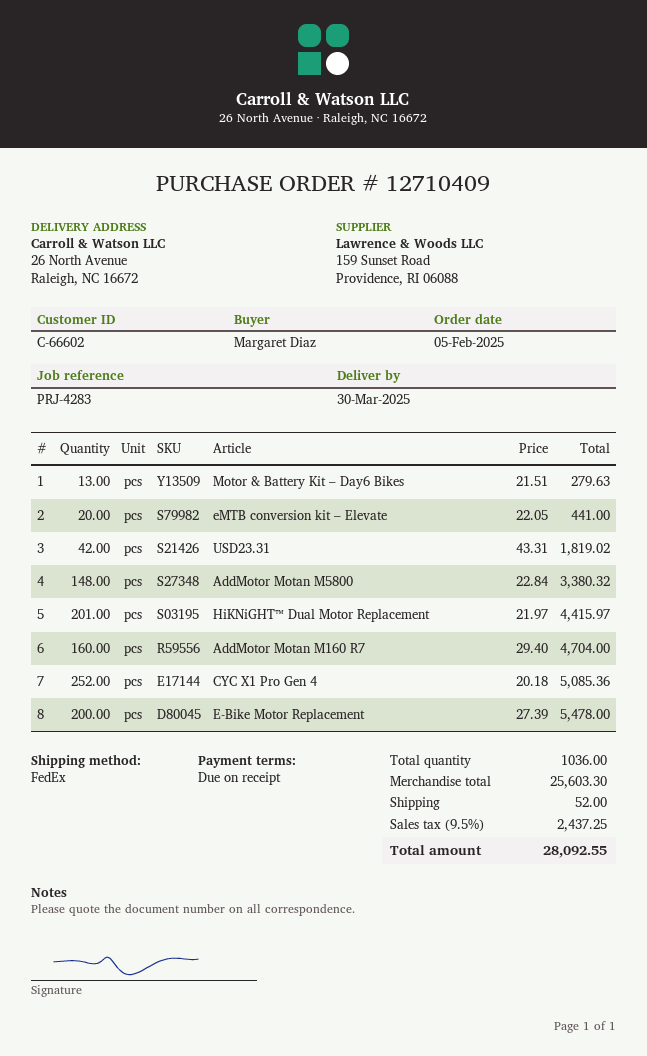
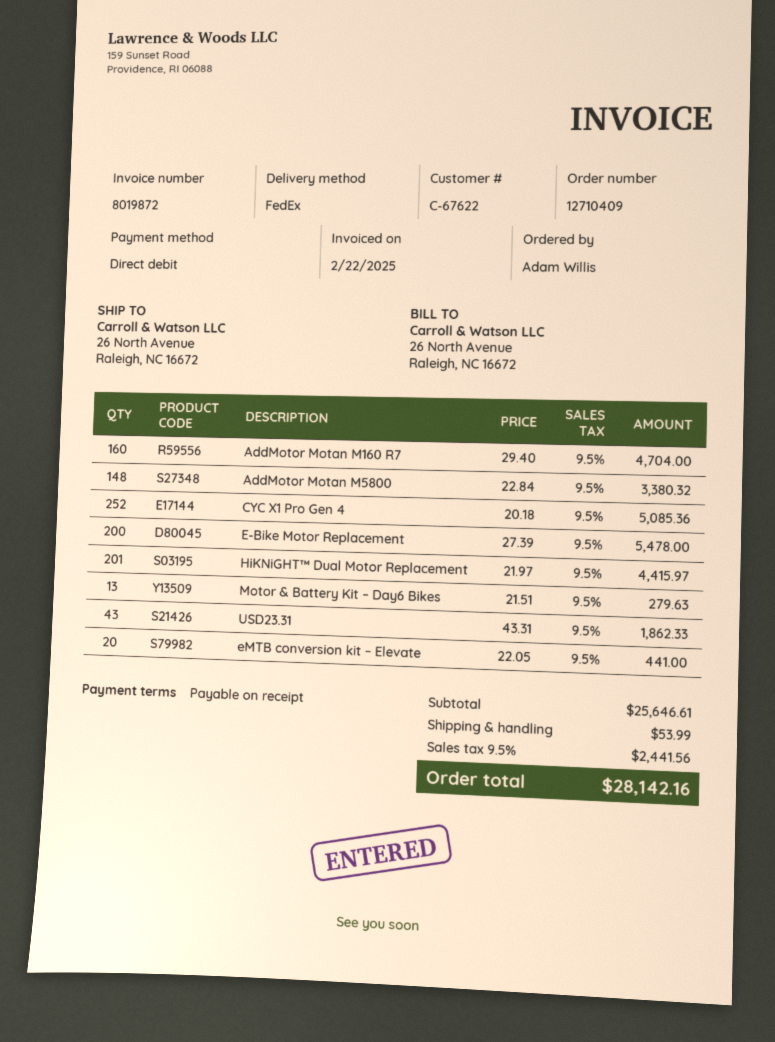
customer number: C-66602 -> C-67622
ordered by: Margaret Diaz -> Adam Willis
USD23.31: 42 x 43.31 = 1819.02 -> 43 x 43.31 = 1862.33
subtotal: 25603.30 -> 25646.61
shipping: 52.00 -> 53.99
tax: 9.5% = 2437.25 -> 9.5% = 2441.56
total: 28092.55 -> 28142.16

